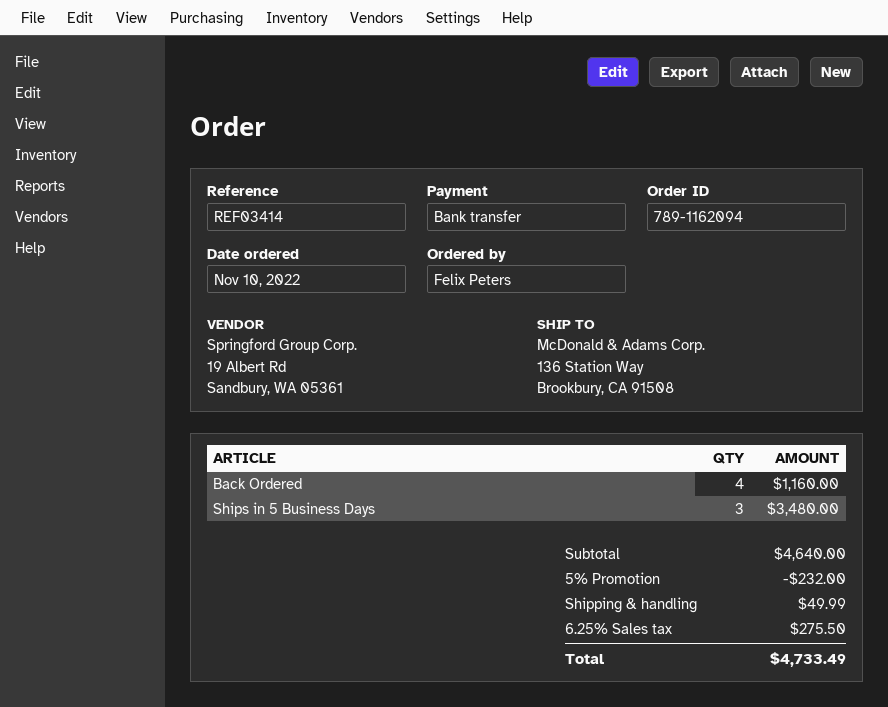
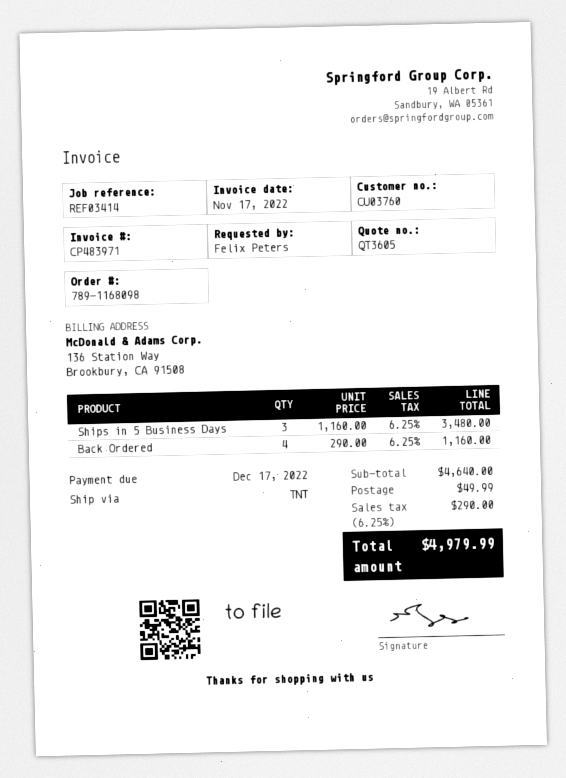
order number: 789-1162094 -> 789-1168098
discount: 5% = 232.00 -> none
tax: 6.25% = 275.50 -> 6.25% = 290.00
total: 4733.49 -> 4979.99

